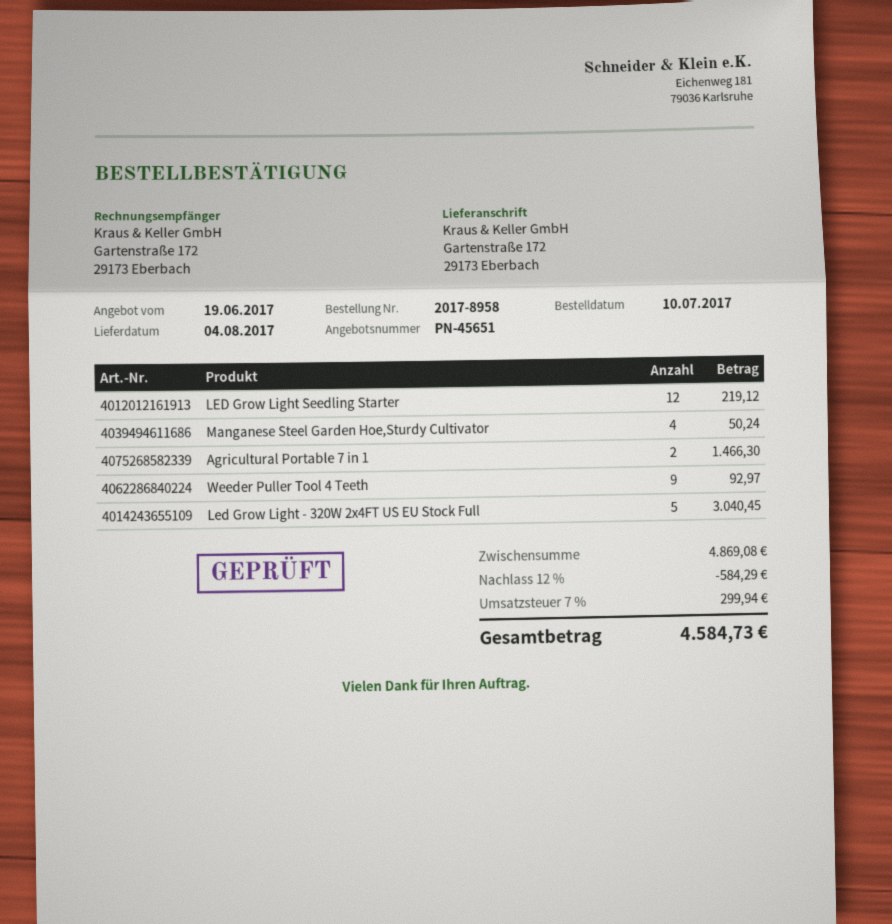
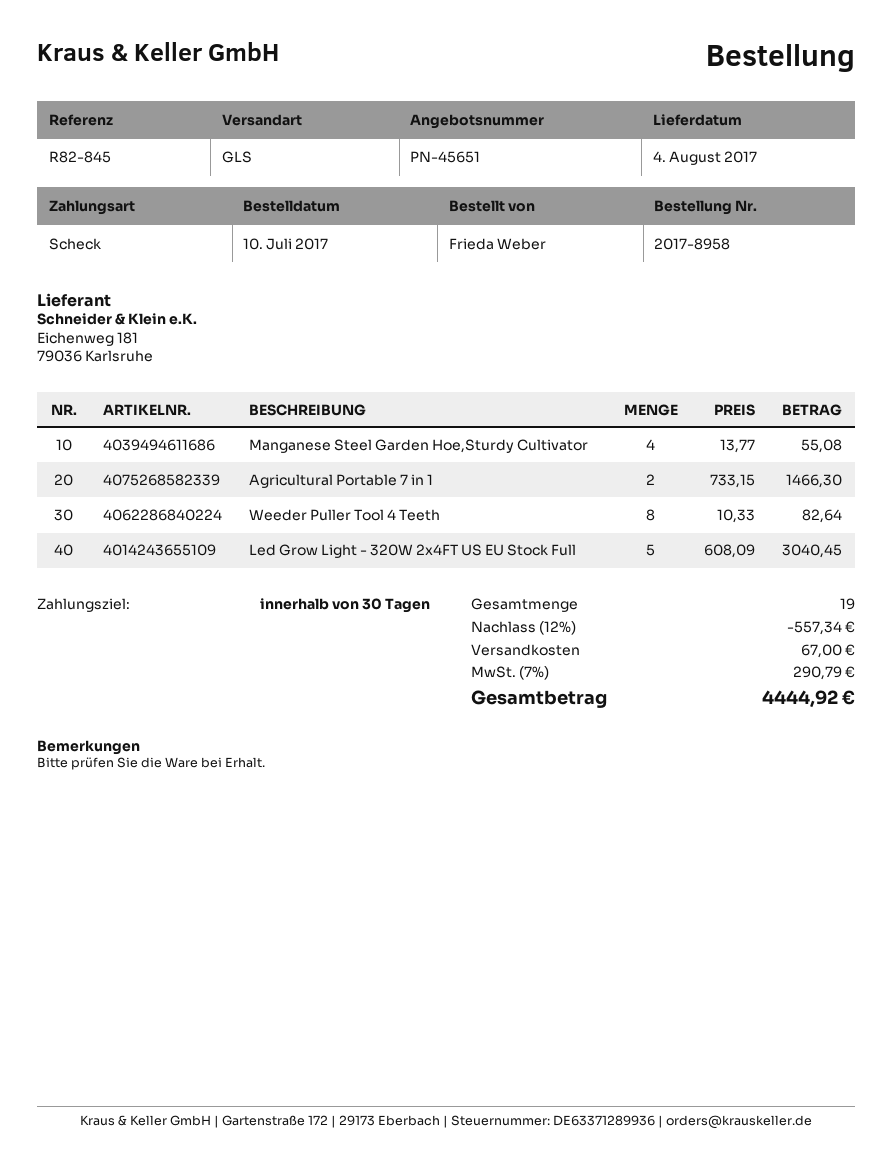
LED Grow Light Seedling Starter: 12 for 219.12 -> none
Manganese Steel Garden Hoe,Sturdy Cultivator: 4 for 50.24 -> 4 for 55.08
Weeder Puller Tool 4 Teeth: 9 for 92.97 -> 8 for 82.64
discount: 12% = 584.29 -> 12% = 557.34
shipping: none -> 67.00
tax: 7% = 299.94 -> 7% = 290.79
total: 4584.73 -> 4444.92

